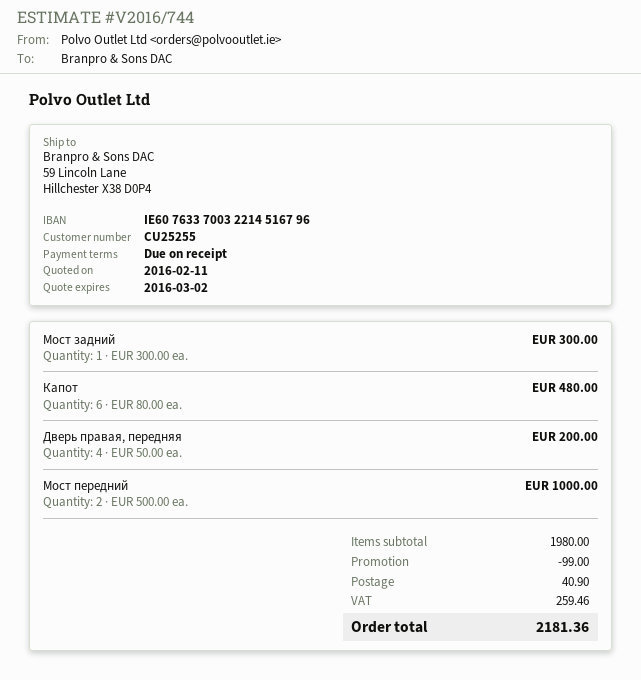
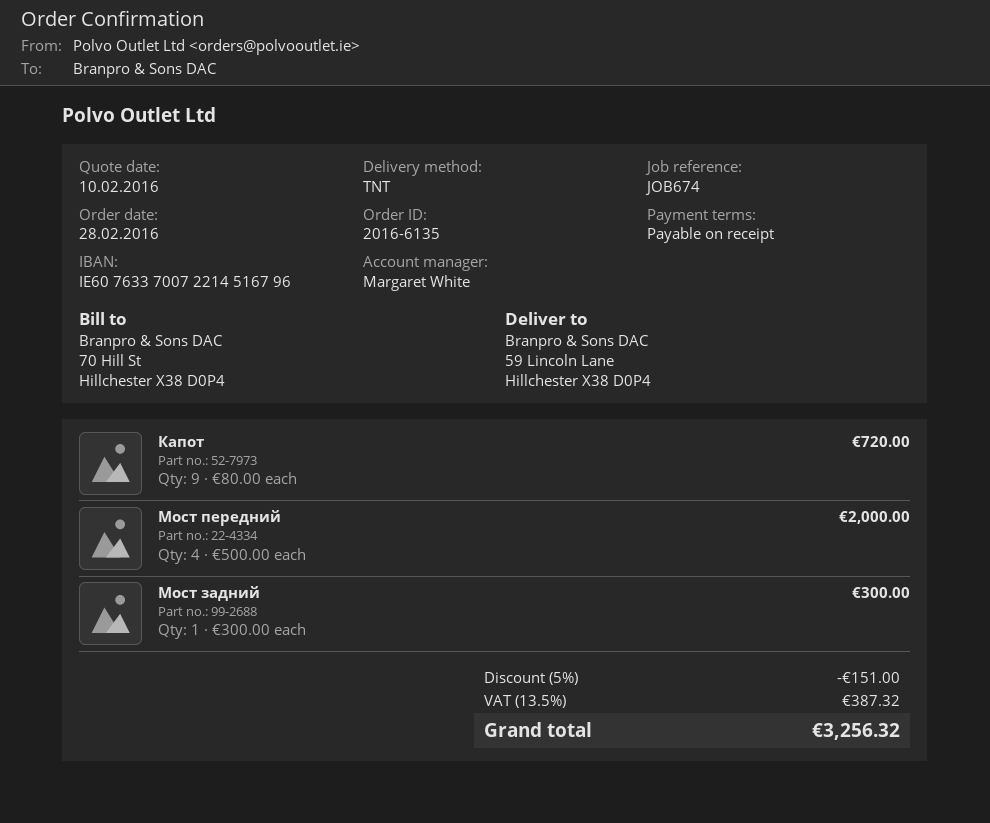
quote date: 2016-02-11 -> 2016-02-10
bank account: IE60763370032214516796 -> IE60763370072214516796
Капот: 6 x 80.00 = 480.00 -> 9 x 80.00 = 720.00
Дверь правая, передняя: 4 x 50.00 = 200.00 -> none
Мост передний: 2 x 500.00 = 1000.00 -> 4 x 500.00 = 2000.00
discount: 99.00 -> 151.00
shipping: 40.90 -> none
tax: 259.46 -> 387.32
total: 2181.36 -> 3256.32

